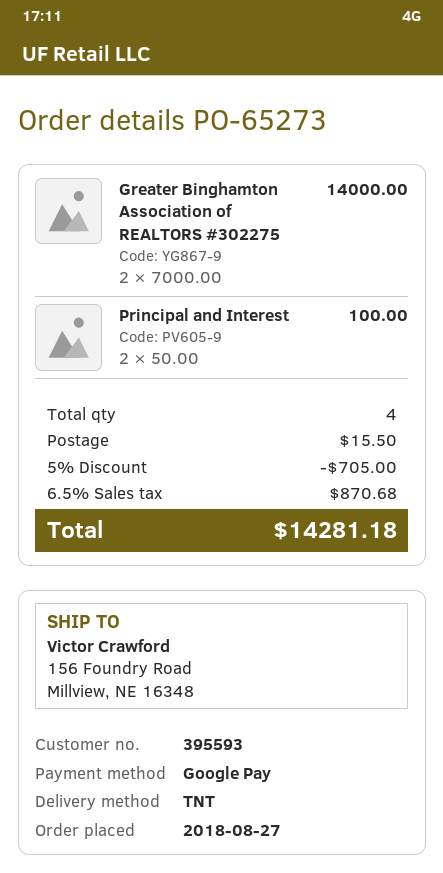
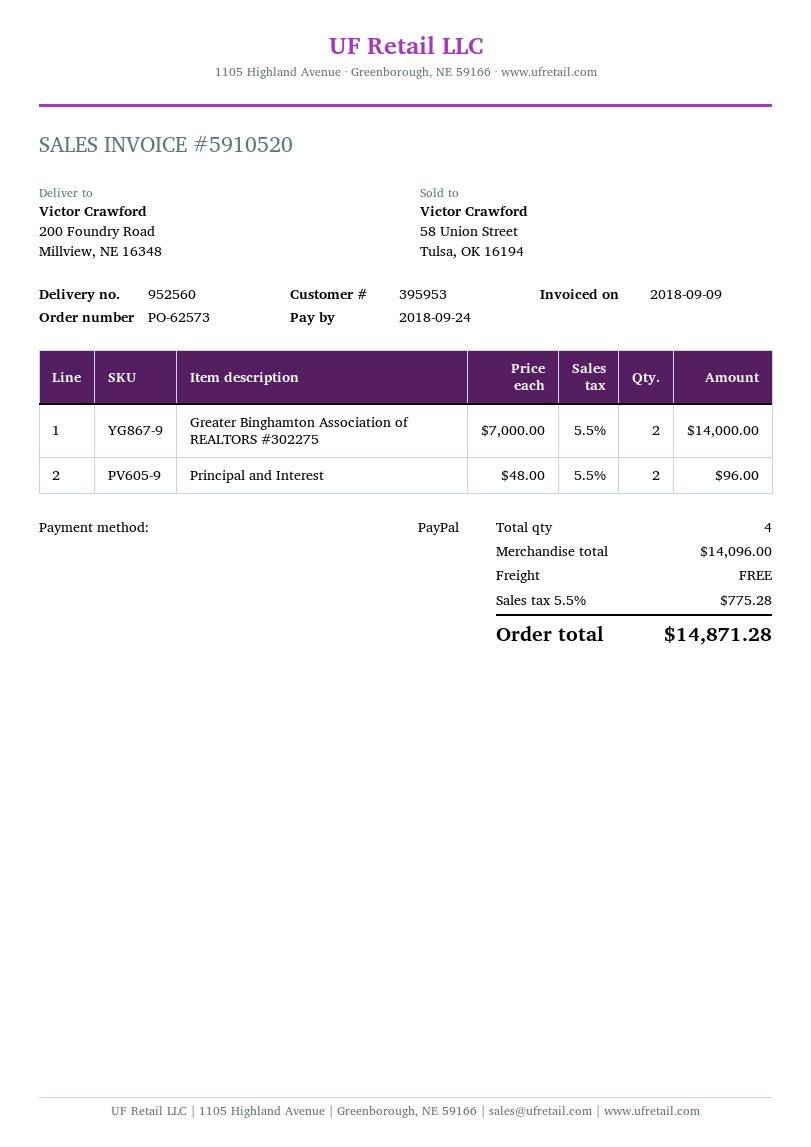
order number: PO-65273 -> PO-62573
customer number: 395593 -> 395953
payment method: Google Pay -> PayPal
ship to: 156 Foundry Road, Millview, NE 16348 -> 200 Foundry Road, Millview, NE 16348
Principal and Interest: 2 x 50.00 = 100.00 -> 2 x 48.00 = 96.00
discount: 5% = 705.00 -> none
shipping: 15.50 -> 0.00
tax: 6.5% = 870.68 -> 5.5% = 775.28
total: 14281.18 -> 14871.28

